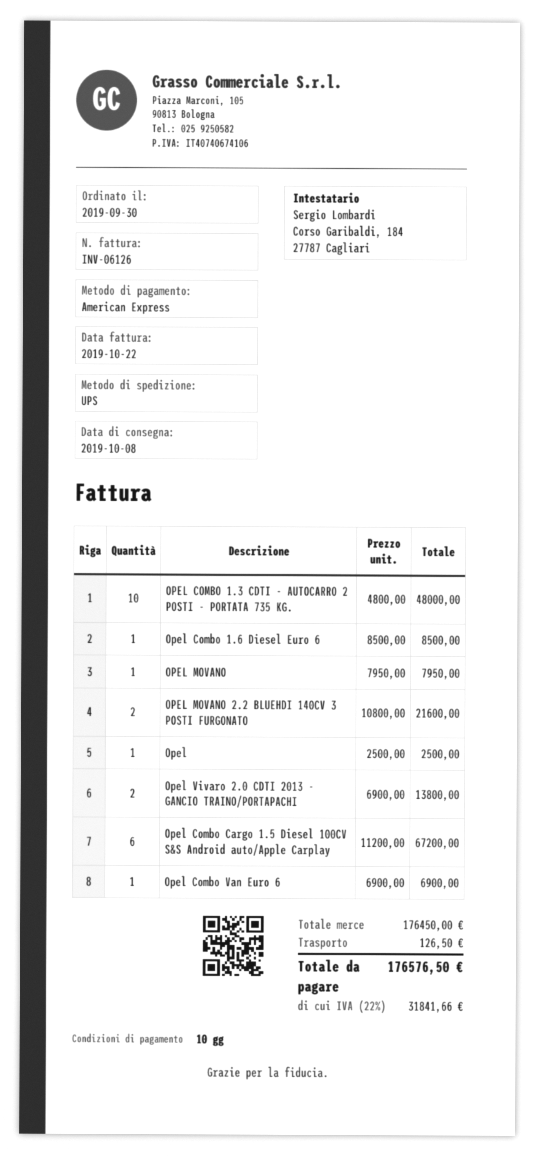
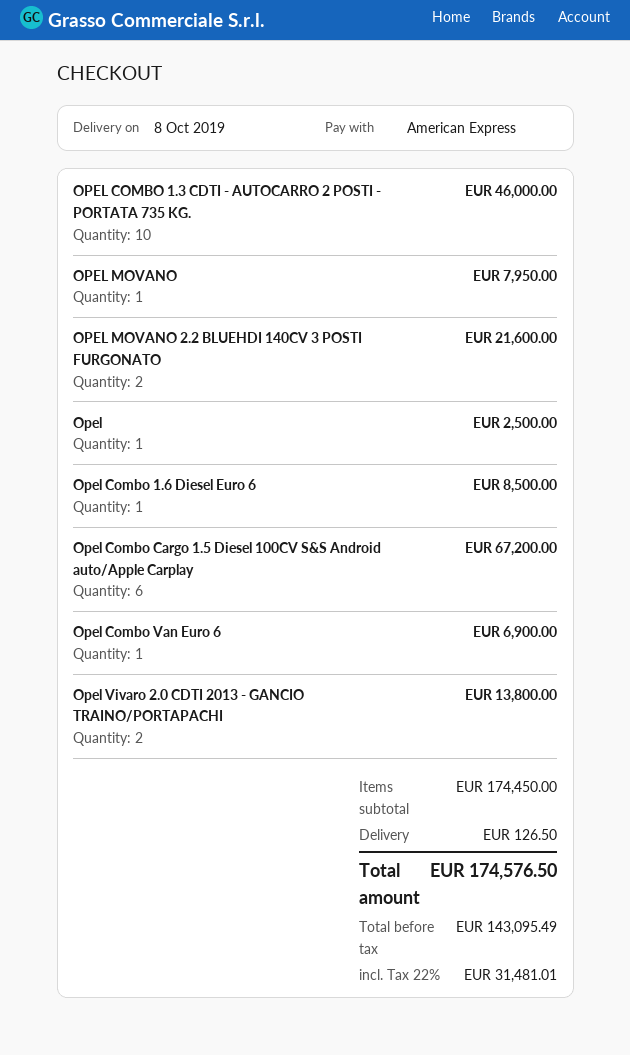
OPEL COMBO 1.3 CDTI - AUTOCARRO 2 POSTI - PORTATA 735 KG.: 10 for 48000.00 -> 10 for 46000.00
subtotal: 176450.00 -> 174450.00
tax: 22% = 31841.66 -> 22% = 31481.01
total: 176576.50 -> 174576.50

